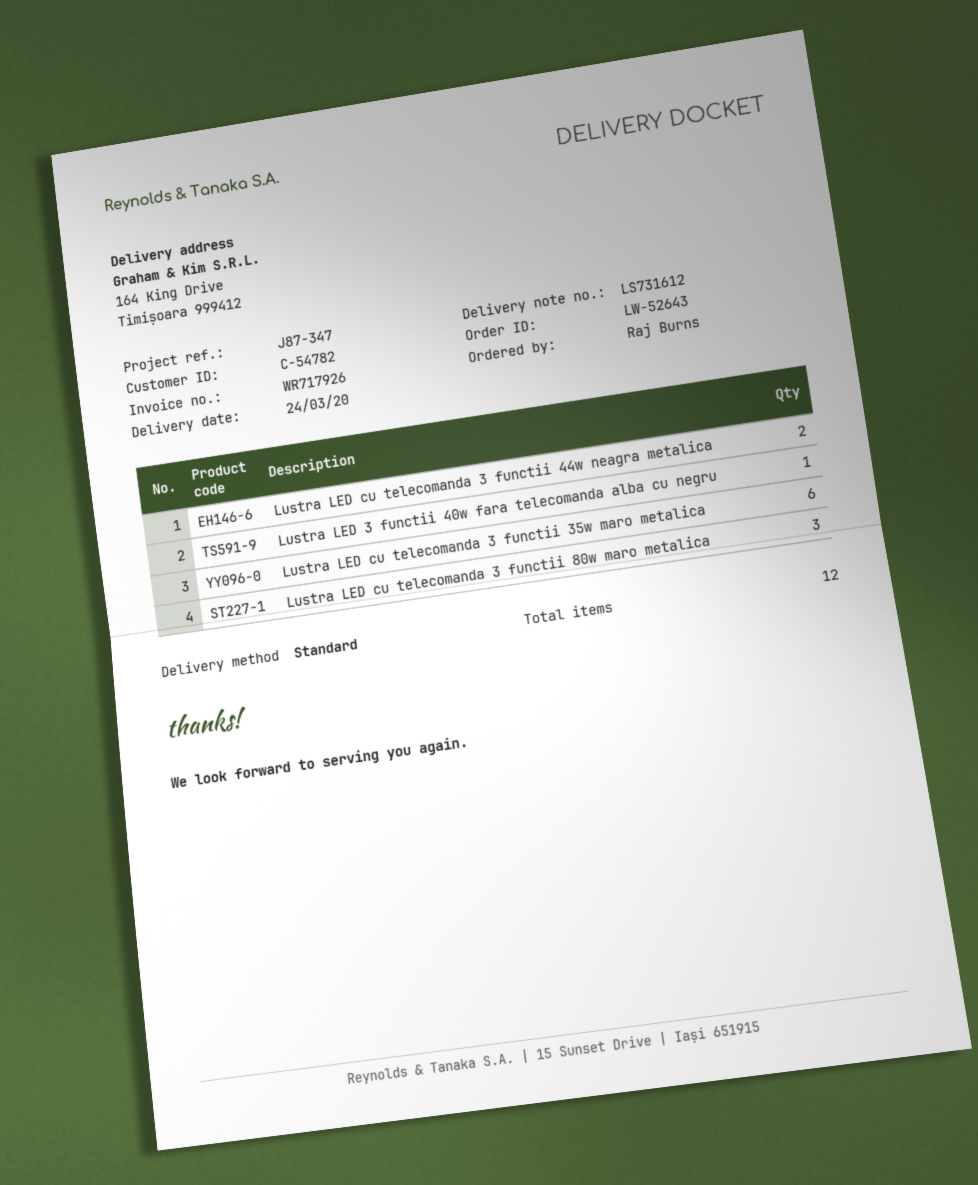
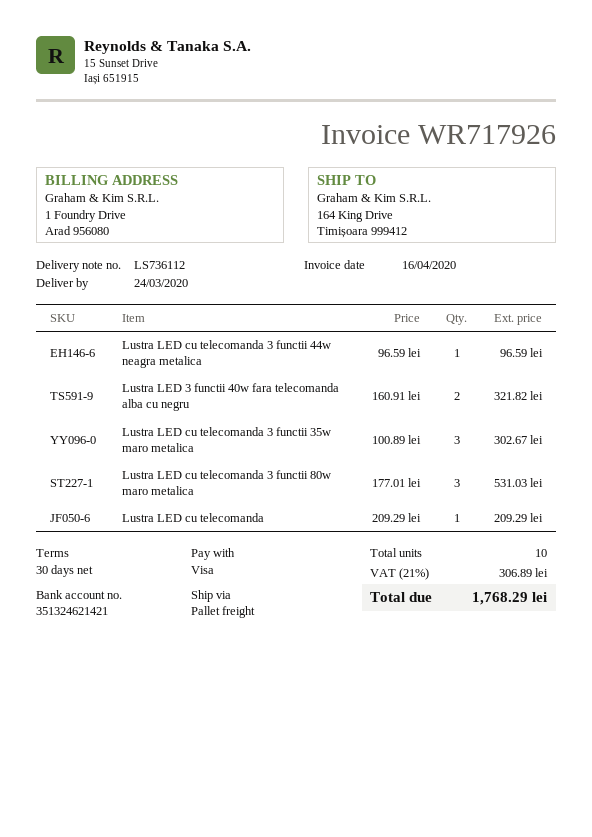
delivery note number: LS731612 -> LS736112
shipping method: standard -> pallet freight
Lustra LED cu telecomanda 3 functii 44w neagra metalica: 2 -> 1
Lustra LED 3 functii 40w fara telecomanda alba cu negru: 1 -> 2
Lustra LED cu telecomanda 3 functii 35w maro metalica: 6 -> 3
Lustra LED cu telecomanda: none -> 1
total quantity: 12 -> 10

